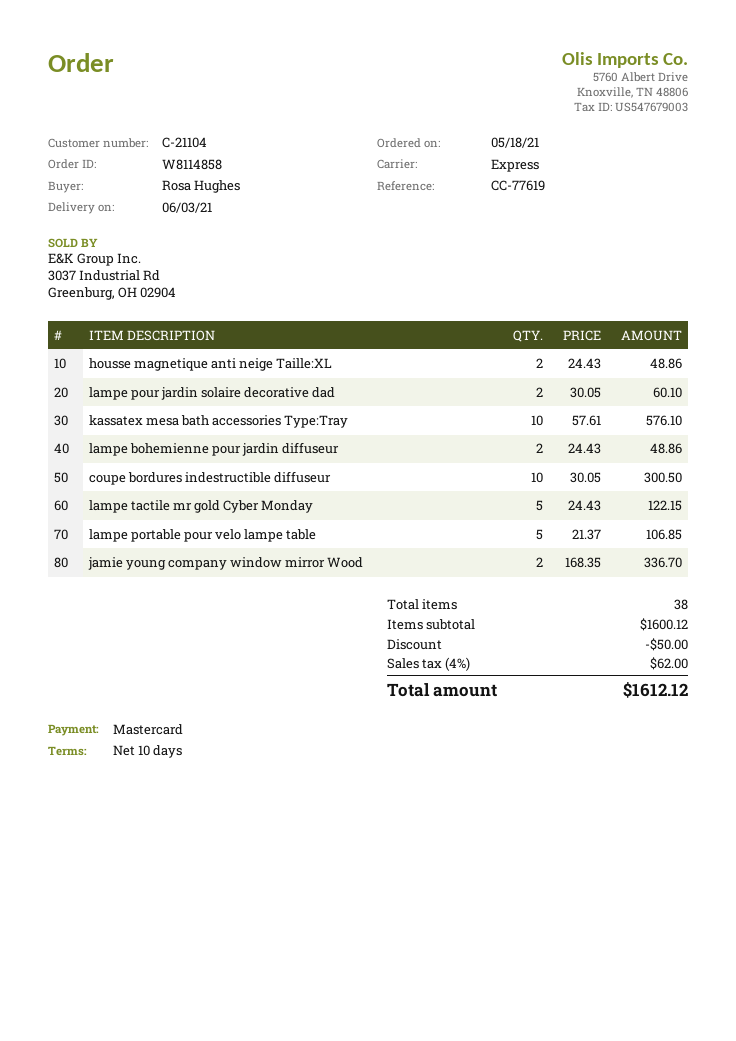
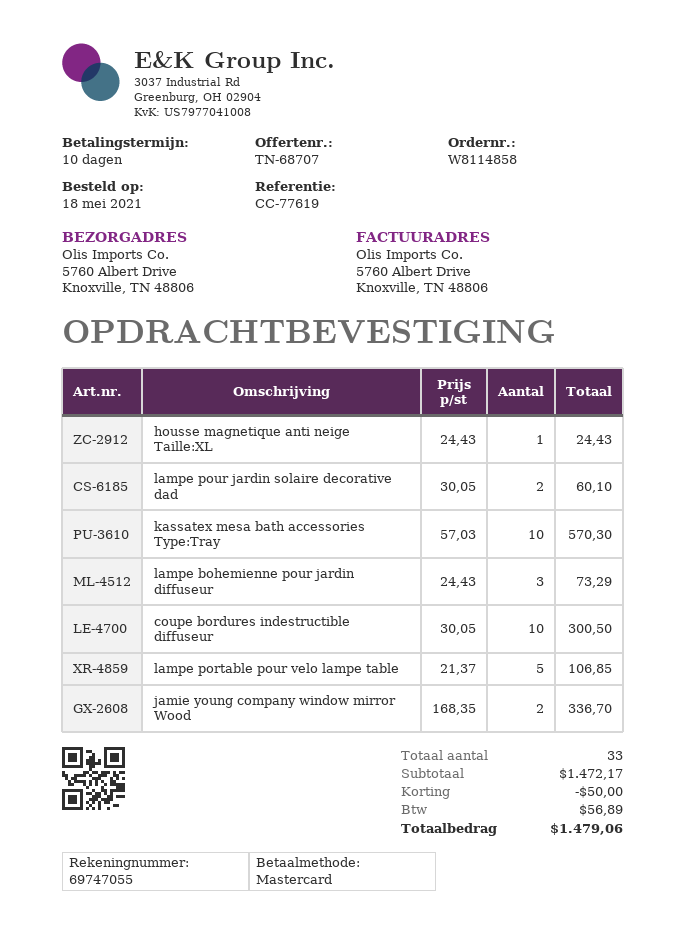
housse magnetique anti neige Taille:XL: 2 x 24.43 = 48.86 -> 1 x 24.43 = 24.43
kassatex mesa bath accessories Type:Tray: 10 x 57.61 = 576.10 -> 10 x 57.03 = 570.30
lampe bohemienne pour jardin diffuseur: 2 x 24.43 = 48.86 -> 3 x 24.43 = 73.29
lampe tactile mr gold Cyber Monday: 5 x 24.43 = 122.15 -> none
total quantity: 38 -> 33
subtotal: 1600.12 -> 1472.17
tax: 62.00 -> 56.89
total: 1612.12 -> 1479.06

